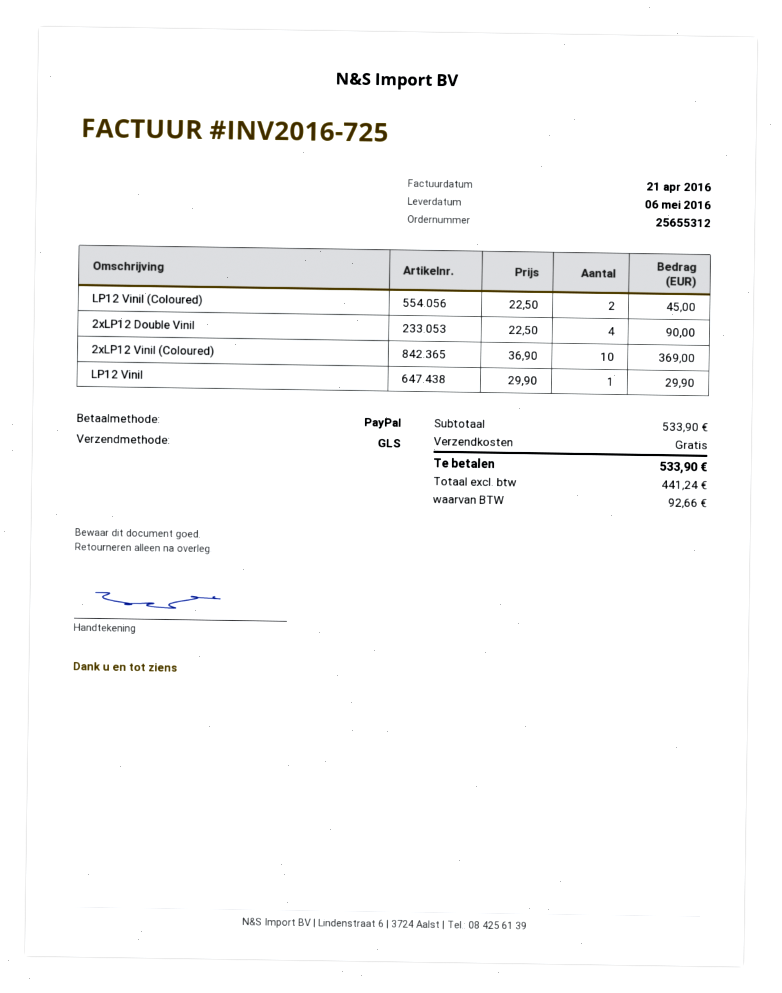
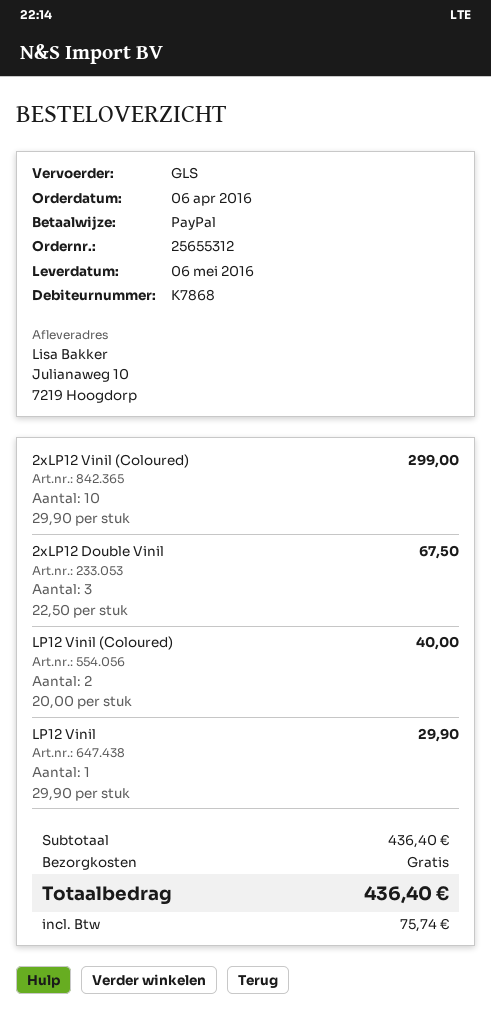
LP12 Vinil (Coloured): 2 x 22.50 = 45.00 -> 2 x 20.00 = 40.00
2xLP12 Double Vinil: 4 x 22.50 = 90.00 -> 3 x 22.50 = 67.50
2xLP12 Vinil (Coloured): 10 x 36.90 = 369.00 -> 10 x 29.90 = 299.00
subtotal: 533.90 -> 436.40
tax: 92.66 -> 75.74
total: 533.90 -> 436.40

